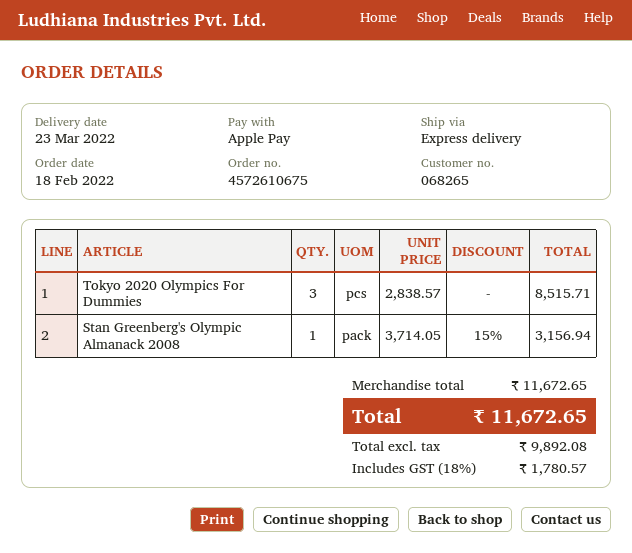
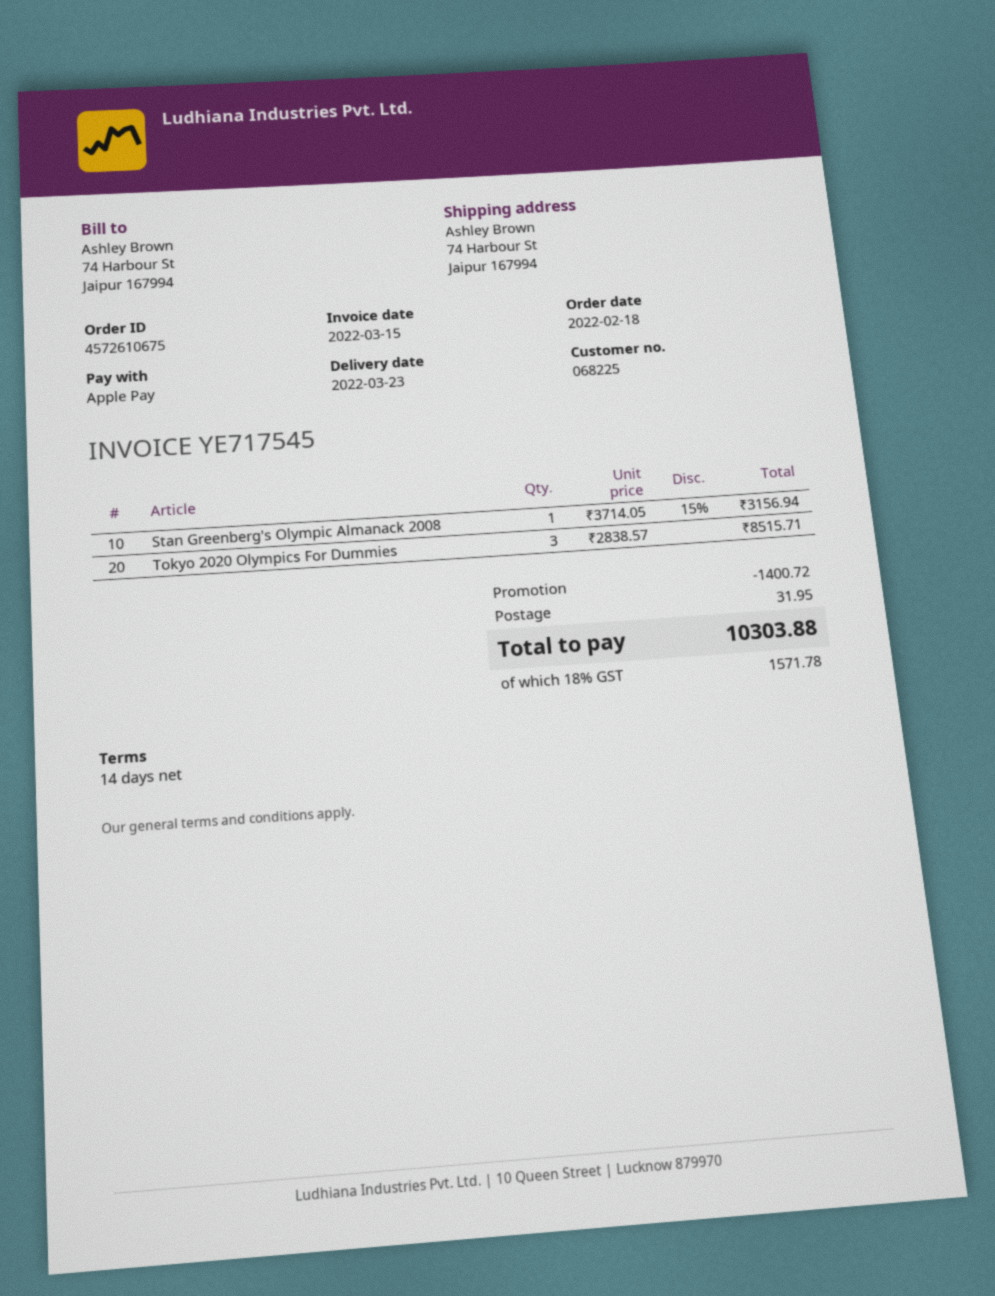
customer number: 068265 -> 068225
discount: none -> 1400.72
shipping: none -> 31.95
tax: 18% = 1780.57 -> 18% = 1571.78
total: 11672.65 -> 10303.88

